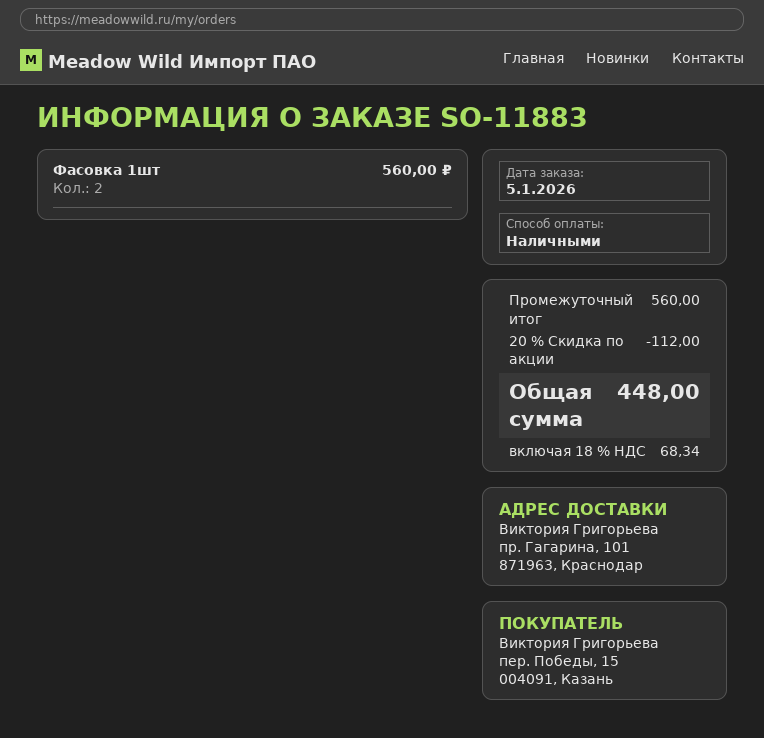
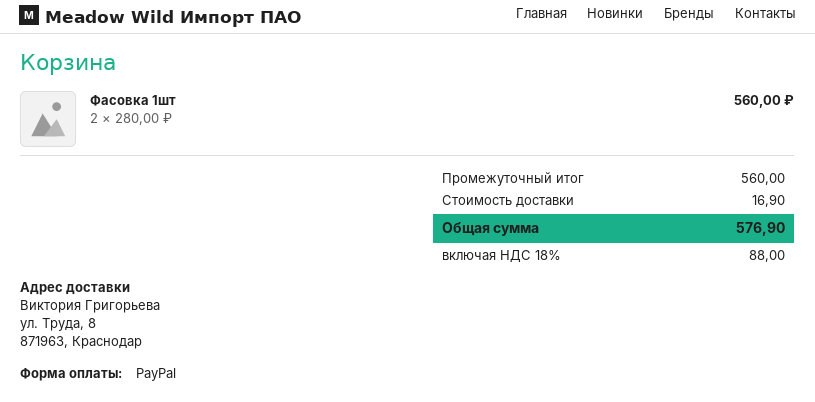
payment method: cash -> PayPal
ship to: пр. Гагарина, 101, 871963, Краснодар -> ул. Труда, 8, 871963, Краснодар
discount: 20% = 112.00 -> none
shipping: none -> 16.90
tax: 18% = 68.34 -> 18% = 88.00
total: 448.00 -> 576.90

